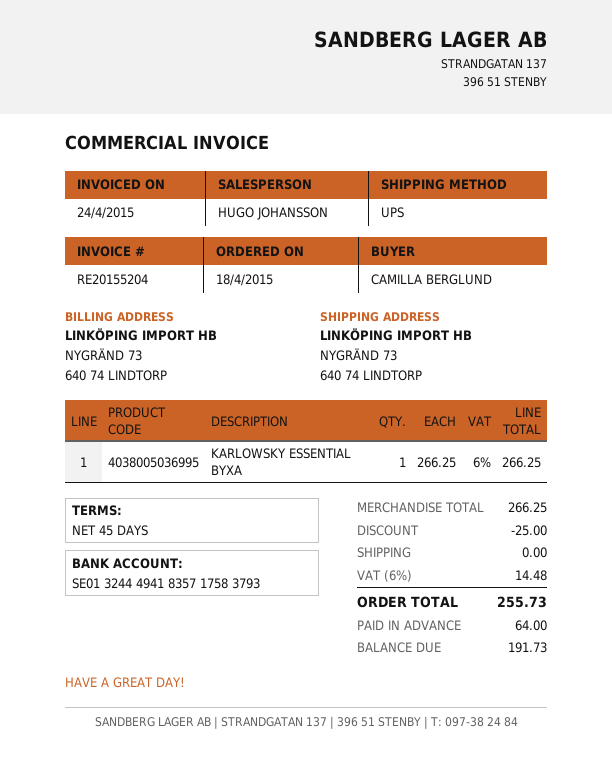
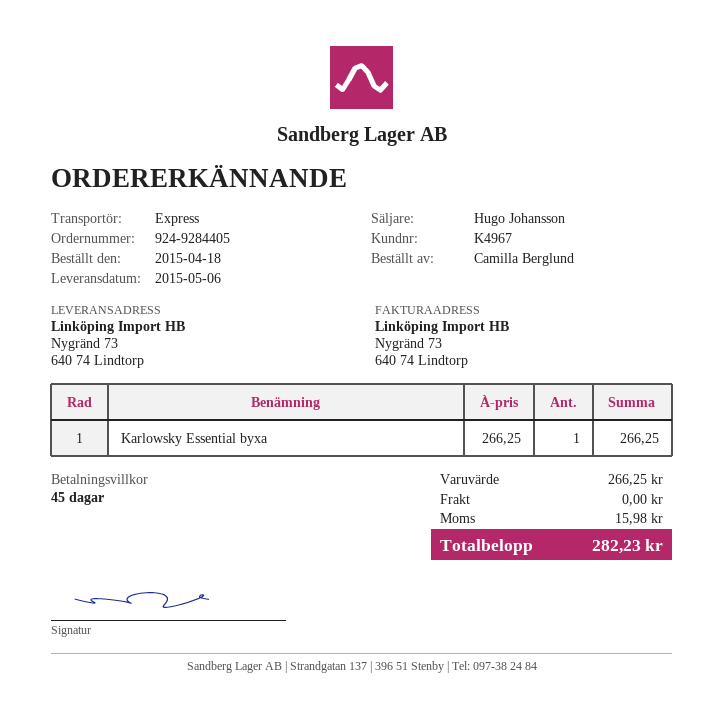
shipping method: UPS -> express
discount: 25.00 -> none
tax: 14.48 -> 15.98
total: 255.73 -> 282.23

